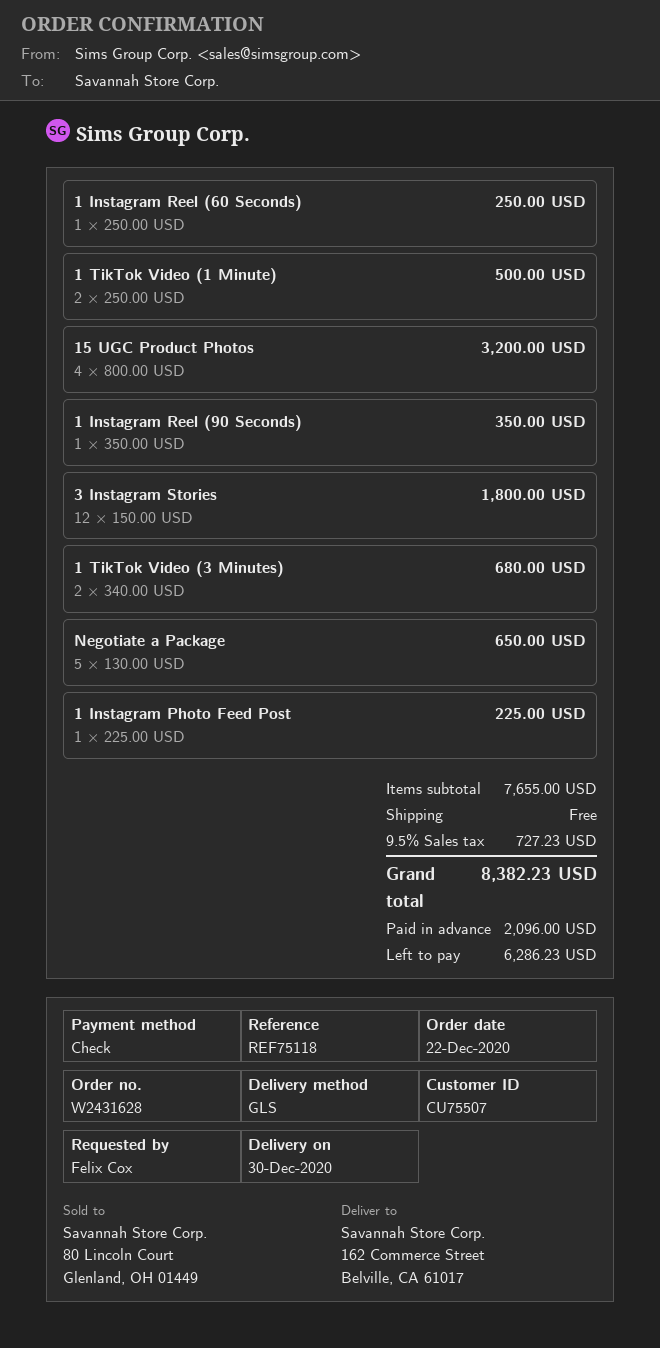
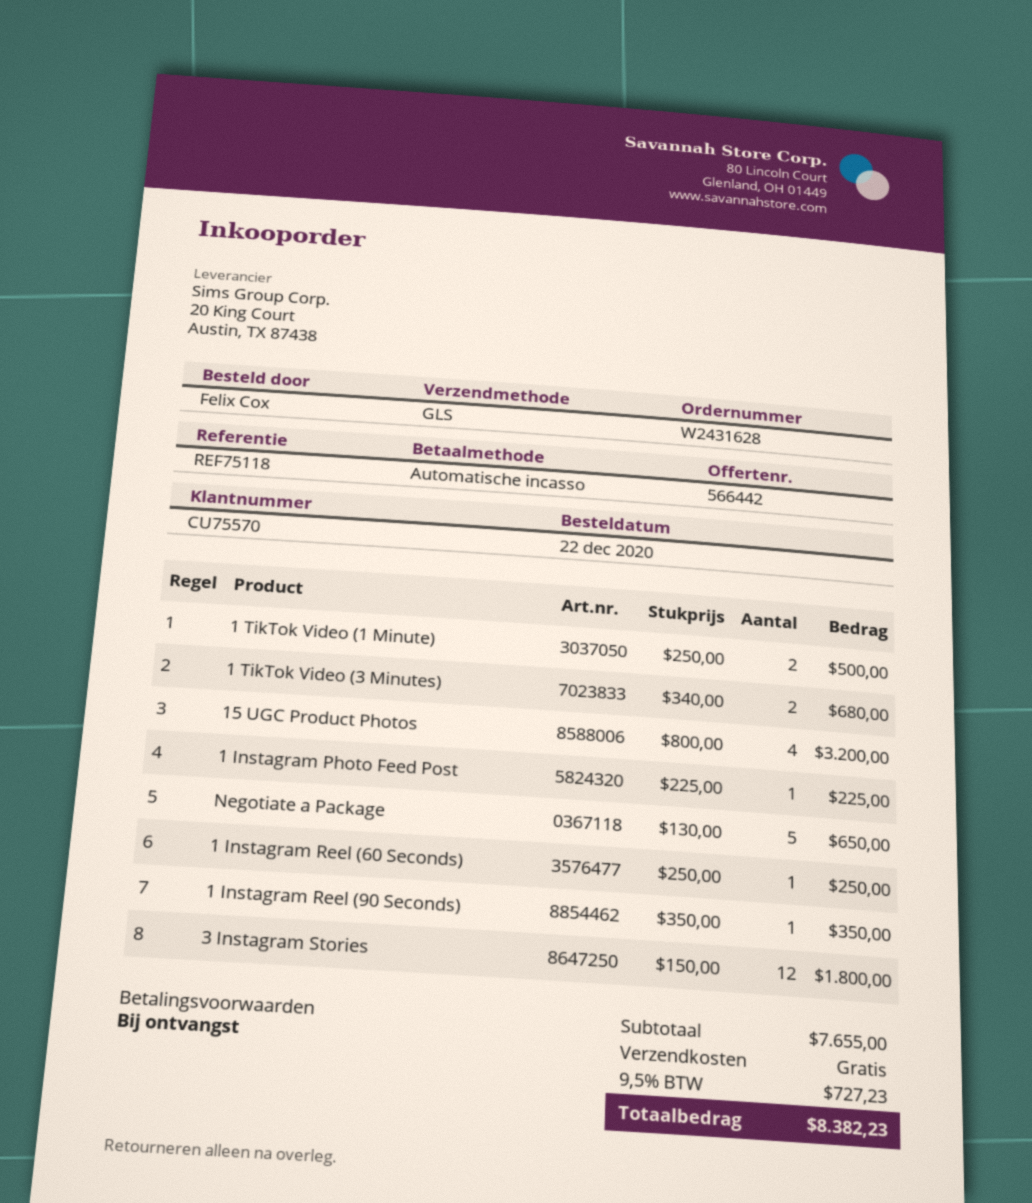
customer number: CU75507 -> CU75570
payment method: cheque -> direct debit

